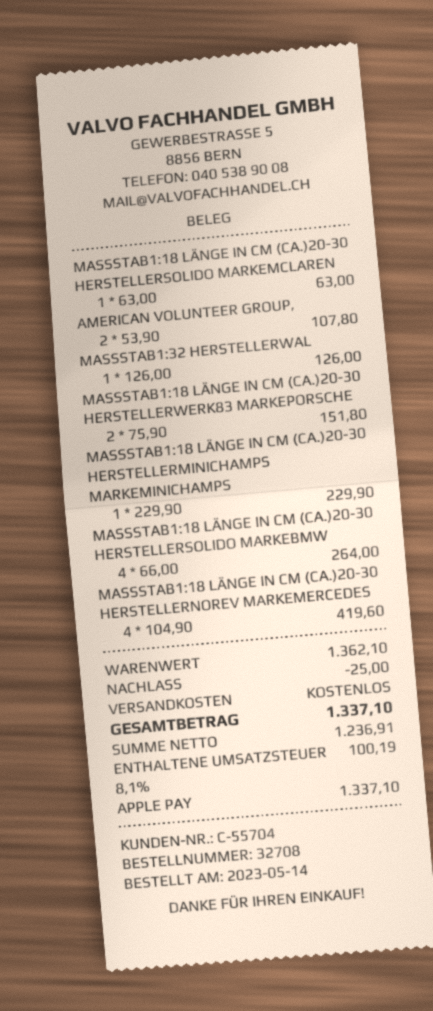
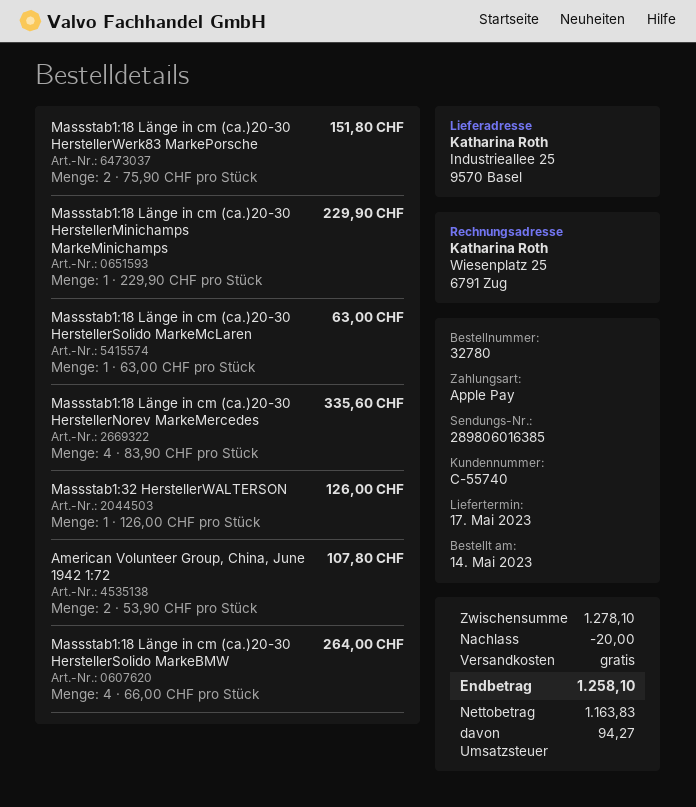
order number: 32708 -> 32780
customer number: C-55704 -> C-55740
MASSSTAB1:18 LÄNGE IN CM (CA.)20-30 HERSTELLERNOREV MARKEMERCEDES: 4 x 104.90 = 419.60 -> 4 x 83.90 = 335.60
subtotal: 1362.10 -> 1278.10
discount: 25.00 -> 20.00
net: 1236.91 -> 1163.83
tax: 100.19 -> 94.27
total: 1337.10 -> 1258.10

